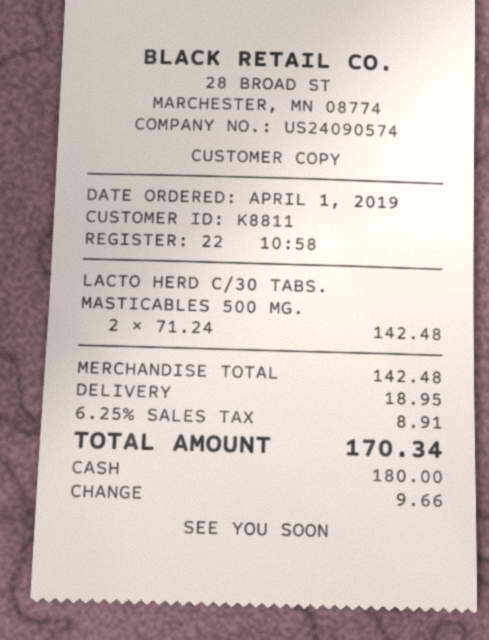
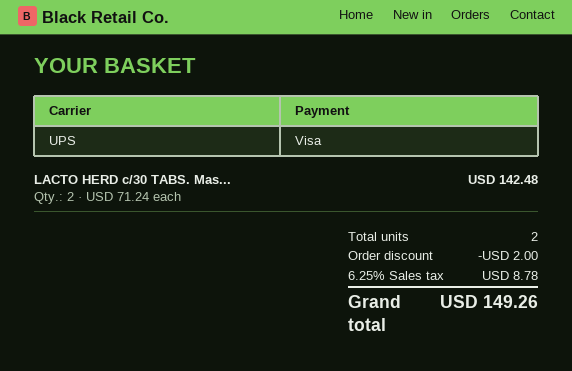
payment method: cash -> Visa
discount: none -> 2.00
shipping: 18.95 -> none
tax: 6.25% = 8.91 -> 6.25% = 8.78
total: 170.34 -> 149.26

